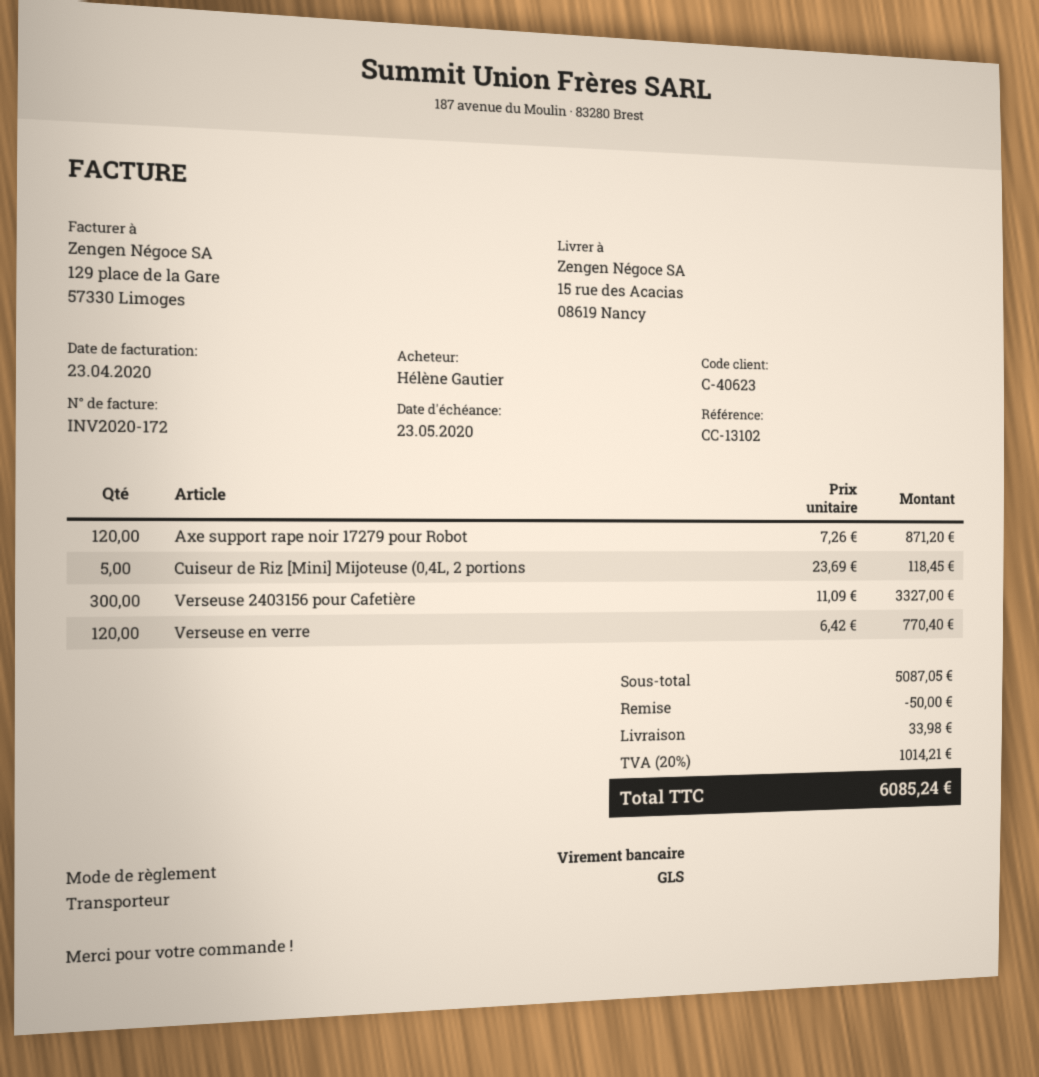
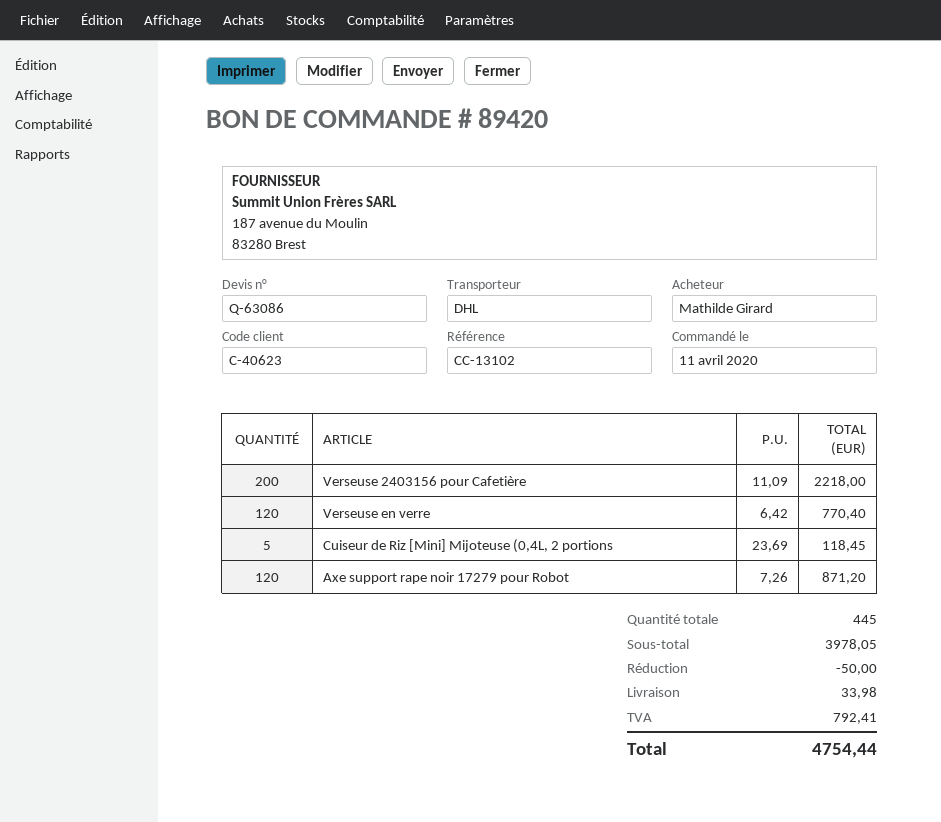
ordered by: Hélène Gautier -> Mathilde Girard
shipping method: GLS -> DHL
Verseuse 2403156 pour Cafetière: 300 x 11.09 = 3327.00 -> 200 x 11.09 = 2218.00
subtotal: 5087.05 -> 3978.05
tax: 1014.21 -> 792.41
total: 6085.24 -> 4754.44

